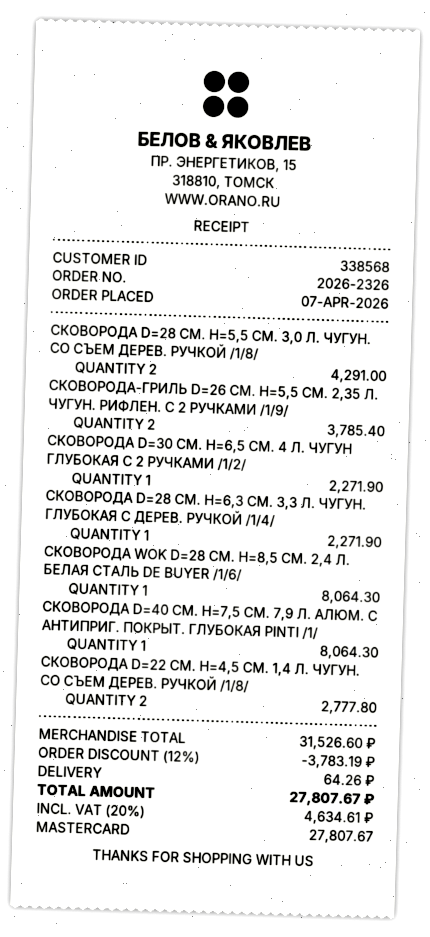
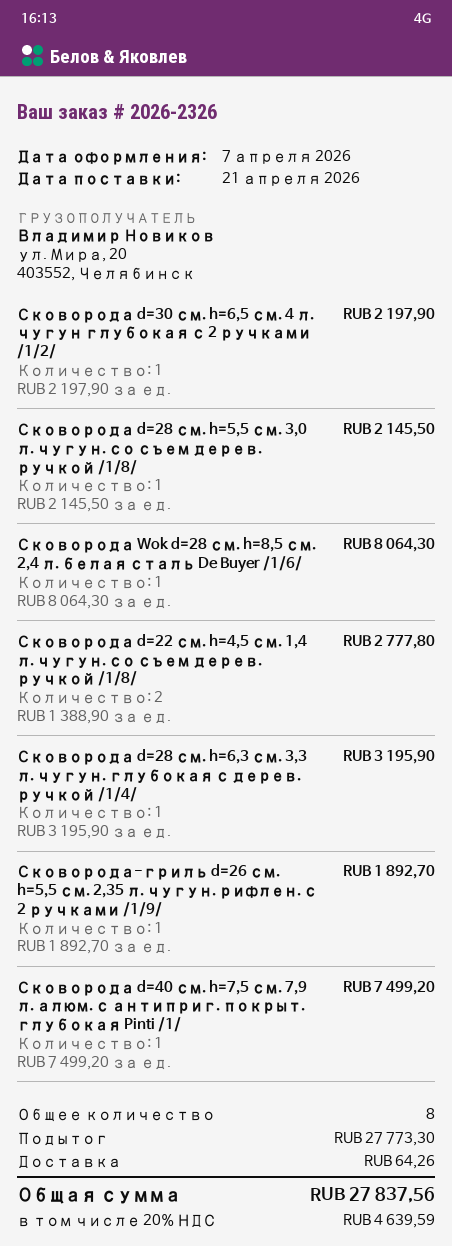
СКОВОРОДА D=28 СМ. H=5,5 СМ. 3,0 Л. ЧУГУН. СО СЪЕМ ДЕРЕВ. РУЧКОЙ /1/8/: 2 for 4291.00 -> 1 for 2145.50
СКОВОРОДА-ГРИЛЬ D=26 СМ. H=5,5 СМ. 2,35 Л. ЧУГУН. РИФЛЕН. С 2 РУЧКАМИ /1/9/: 2 for 3785.40 -> 1 for 1892.70
СКОВОРОДА D=30 СМ. H=6,5 СМ. 4 Л. ЧУГУН ГЛУБОКАЯ С 2 РУЧКАМИ /1/2/: 1 for 2271.90 -> 1 for 2197.90
СКОВОРОДА D=28 СМ. H=6,3 СМ. 3,3 Л. ЧУГУН. ГЛУБОКАЯ С ДЕРЕВ. РУЧКОЙ /1/4/: 1 for 2271.90 -> 1 for 3195.90
СКОВОРОДА D=40 СМ. H=7,5 СМ. 7,9 Л. АЛЮМ. С АНТИПРИГ. ПОКРЫТ. ГЛУБОКАЯ PINTI /1/: 1 for 8064.30 -> 1 for 7499.20
subtotal: 31526.60 -> 27773.30
discount: 12% = 3783.19 -> none
tax: 20% = 4634.61 -> 20% = 4639.59
total: 27807.67 -> 27837.56

